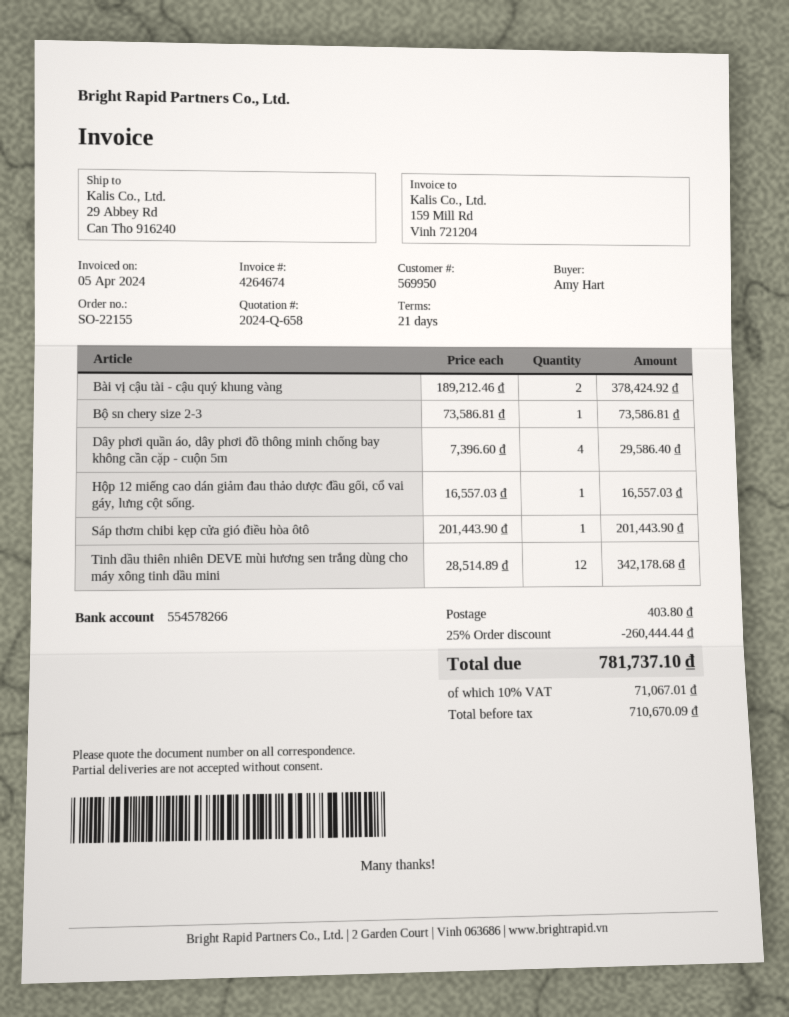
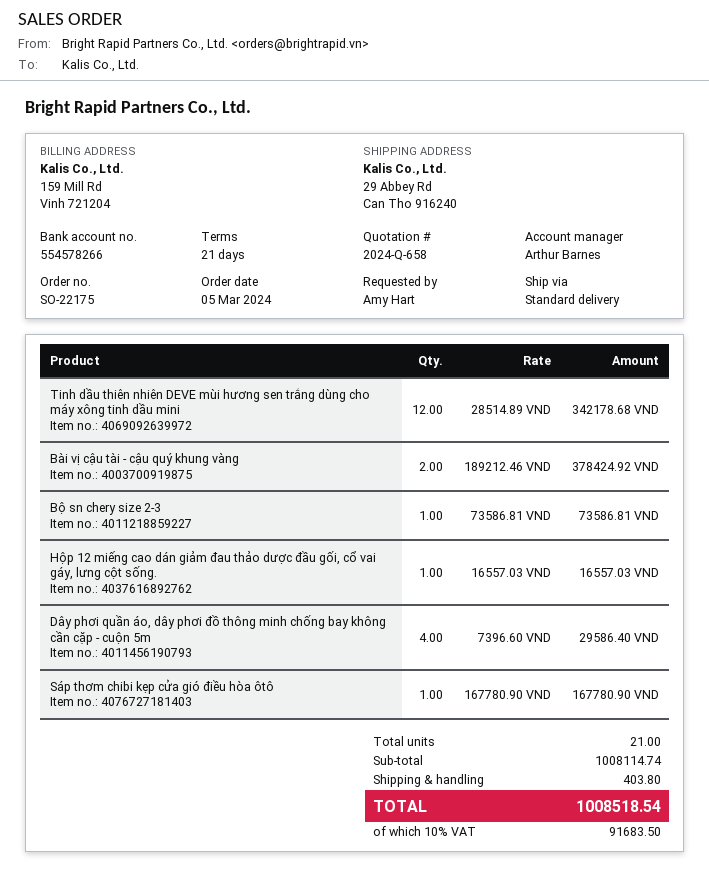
order number: SO-22155 -> SO-22175
Sáp thơm chibi kẹp cửa gió điều hòa ôtô: 1 x 201443.90 = 201443.90 -> 1 x 167780.90 = 167780.90
discount: 25% = 260444.44 -> none
tax: 10% = 71067.01 -> 10% = 91683.50
total: 781737.10 -> 1008518.54

